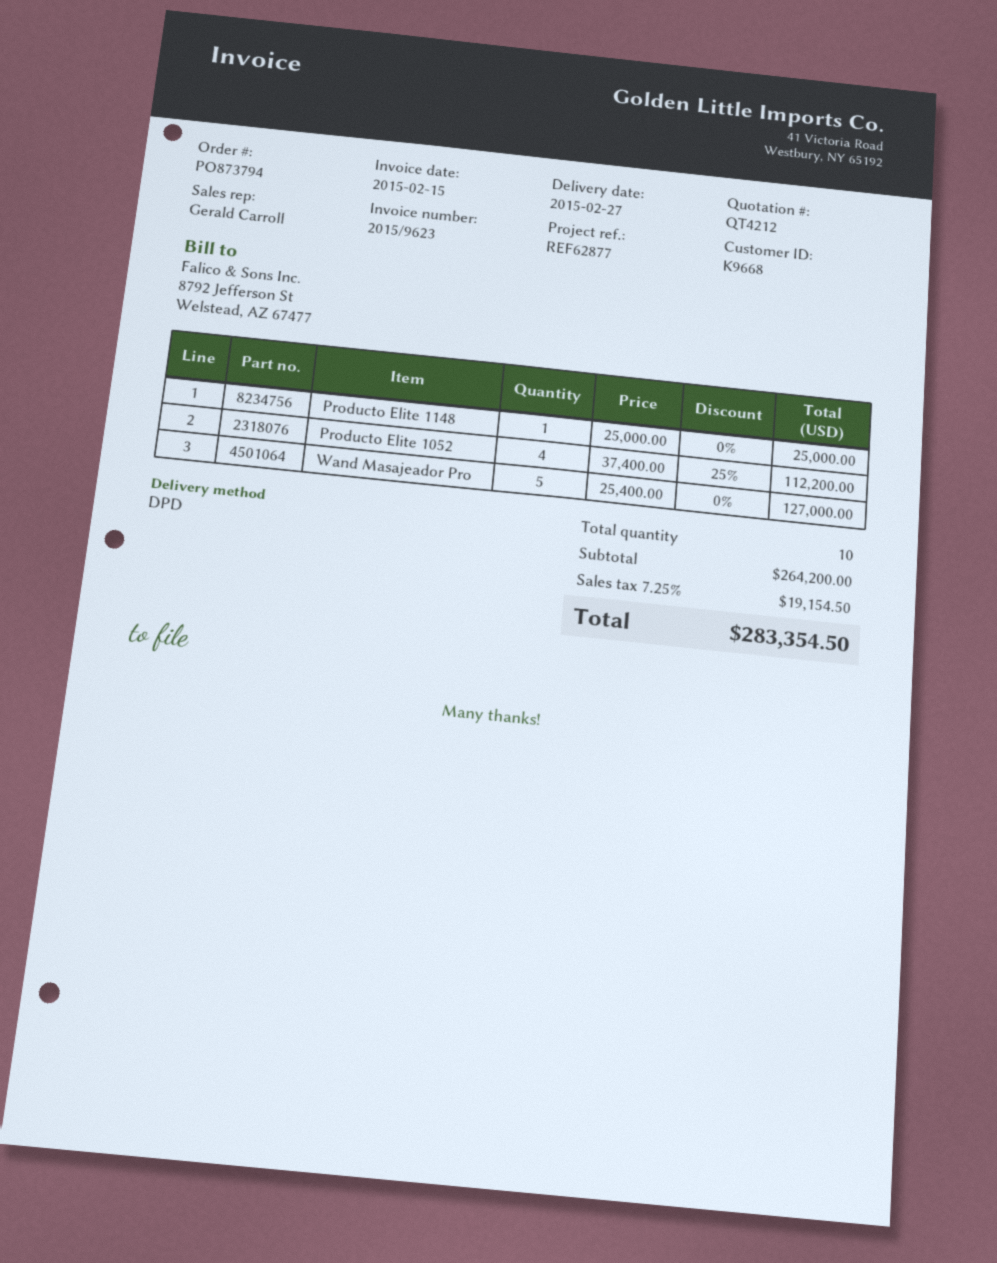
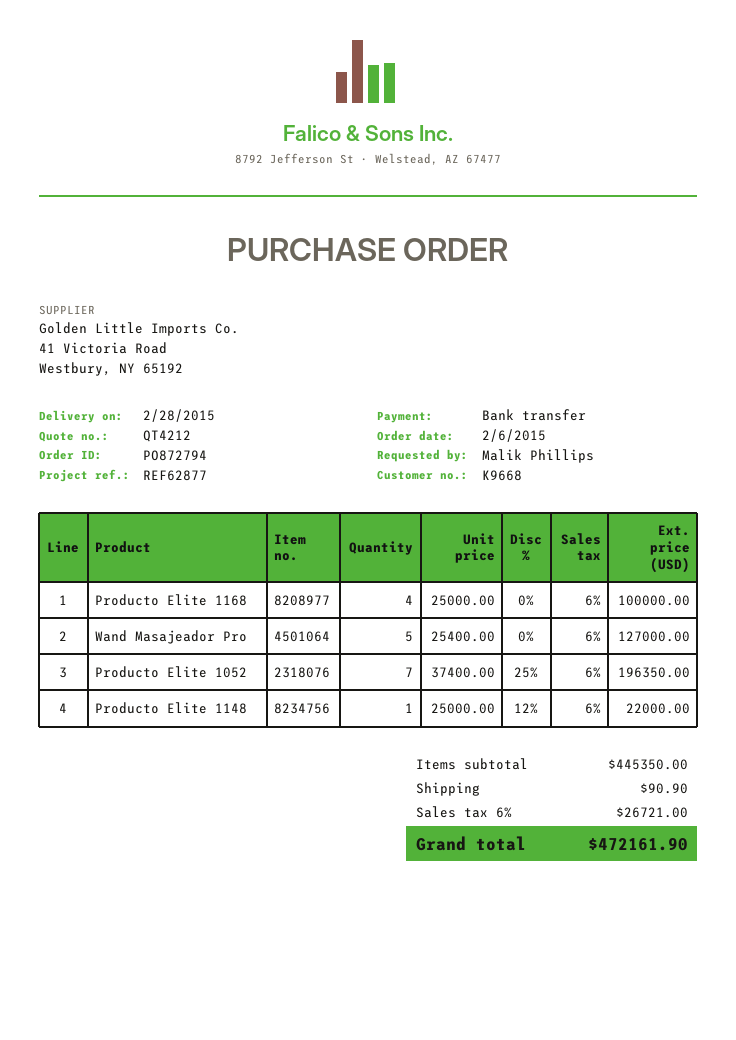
order number: PO873794 -> PO872794
delivery date: 2015-02-27 -> 2015-02-28
Producto Elite 1148: 1 x 25000.00 = 25000.00 -> 1 x 25000.00 - 12% = 22000.00
Producto Elite 1052: 4 x 37400.00 - 25% = 112200.00 -> 7 x 37400.00 - 25% = 196350.00
Producto Elite 1168: none -> 4 x 25000.00 = 100000.00
subtotal: 264200.00 -> 445350.00
shipping: none -> 90.90
tax: 7.25% = 19154.50 -> 6% = 26721.00
total: 283354.50 -> 472161.90

